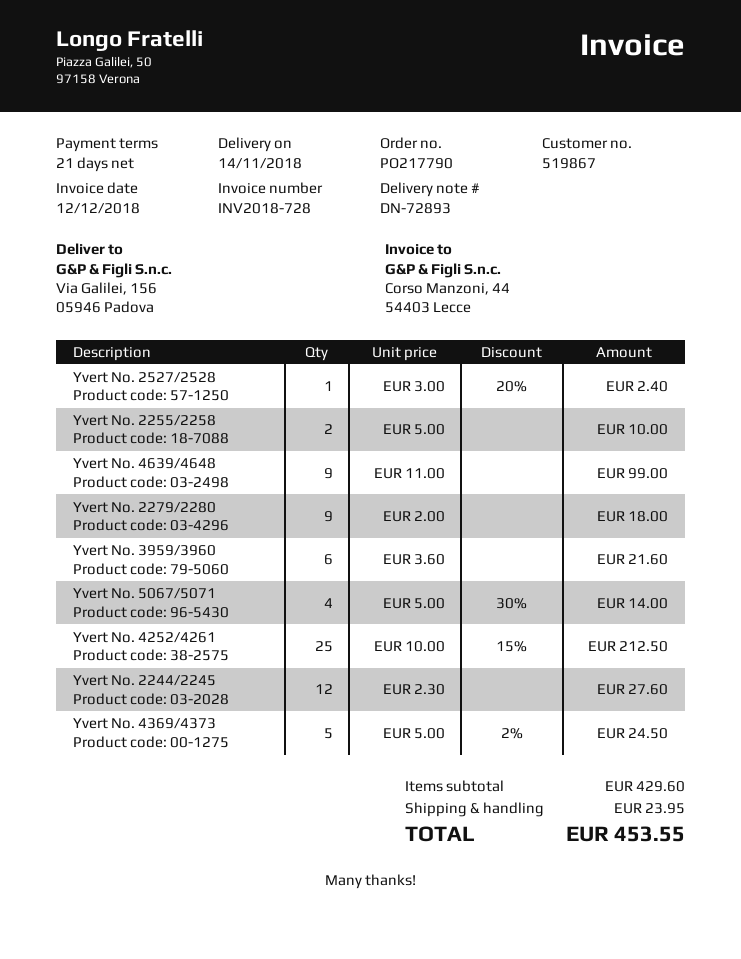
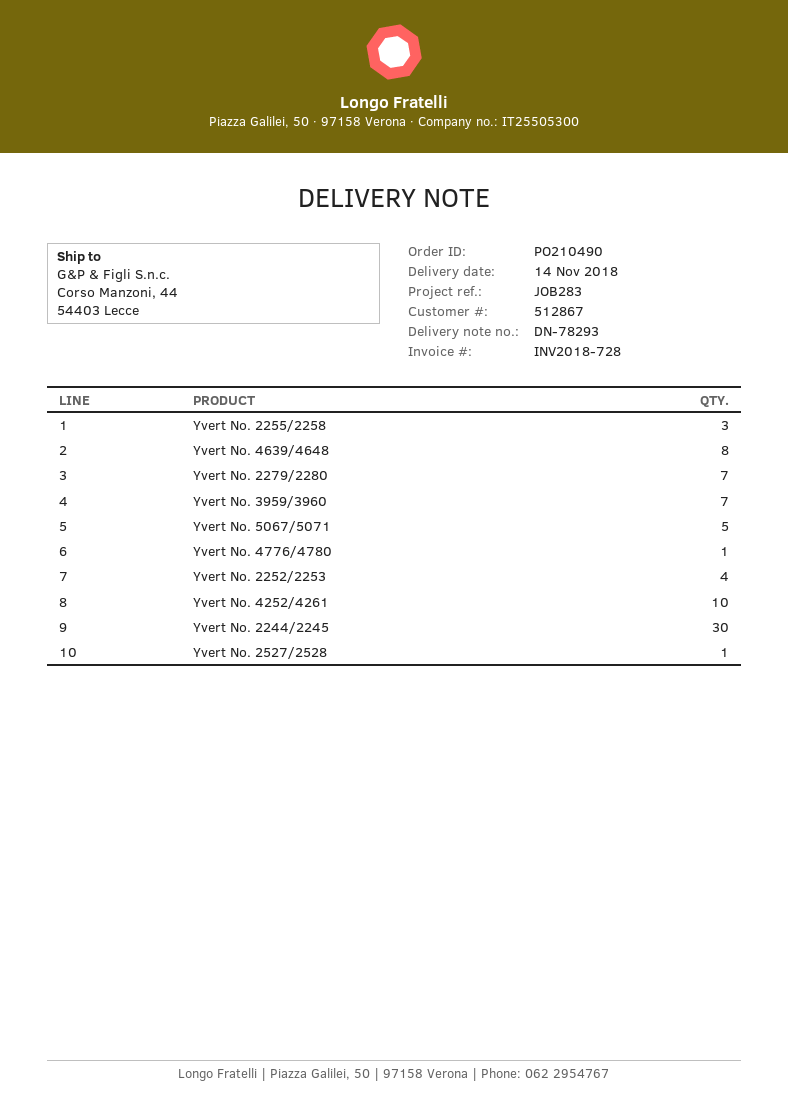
order number: PO217790 -> PO210490
delivery note number: DN-72893 -> DN-78293
customer number: 519867 -> 512867
ship to: Via Galilei, 156, 05946 Padova -> Corso Manzoni, 44, 54403 Lecce
Yvert No. 2255/2258: 2 -> 3
Yvert No. 4639/4648: 9 -> 8
Yvert No. 2279/2280: 9 -> 7
Yvert No. 3959/3960: 6 -> 7
Yvert No. 5067/5071: 4 -> 5
Yvert No. 4252/4261: 25 -> 10
Yvert No. 2244/2245: 12 -> 30
Yvert No. 4369/4373: 5 -> none
Yvert No. 4776/4780: none -> 1
Yvert No. 2252/2253: none -> 4

